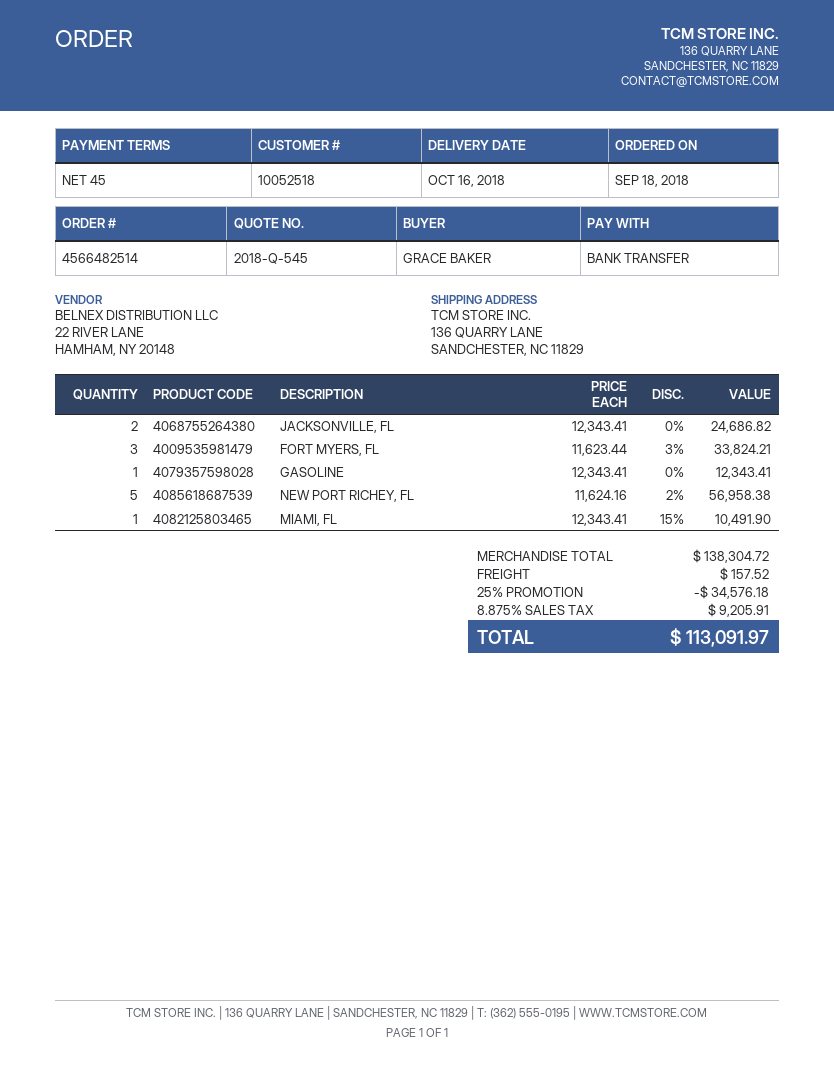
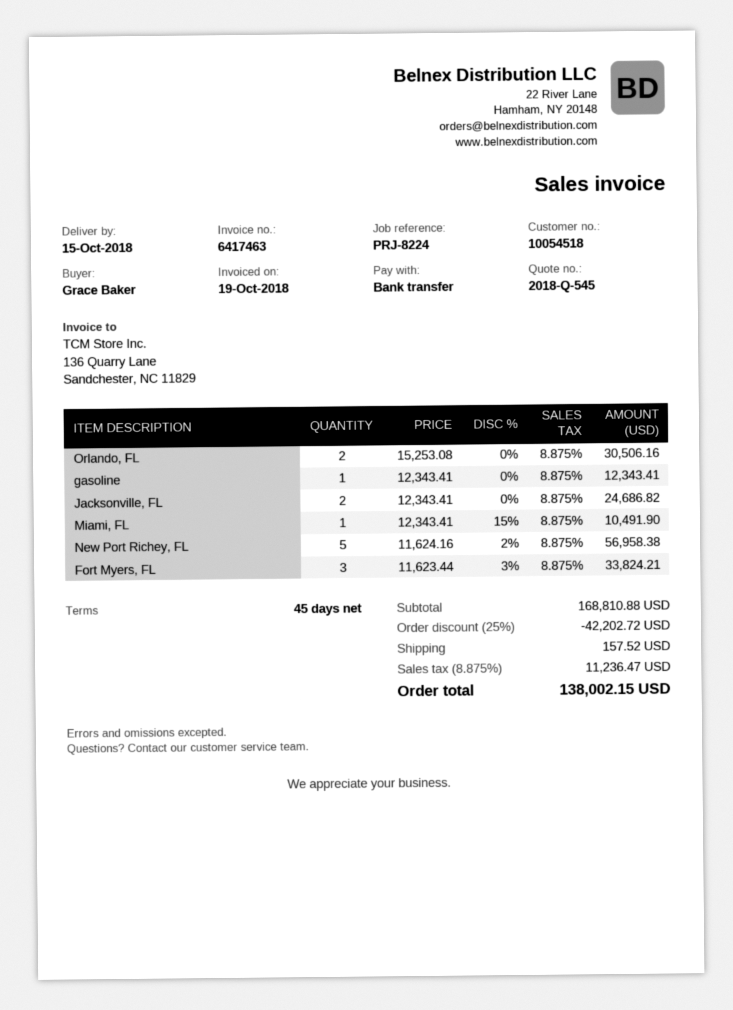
delivery date: 2018-10-16 -> 2018-10-15
customer number: 10052518 -> 10054518
Orlando, FL: none -> 2 x 15253.08 = 30506.16
subtotal: 138304.72 -> 168810.88
discount: 25% = 34576.18 -> 25% = 42202.72
tax: 8.875% = 9205.91 -> 8.875% = 11236.47
total: 113091.97 -> 138002.15

